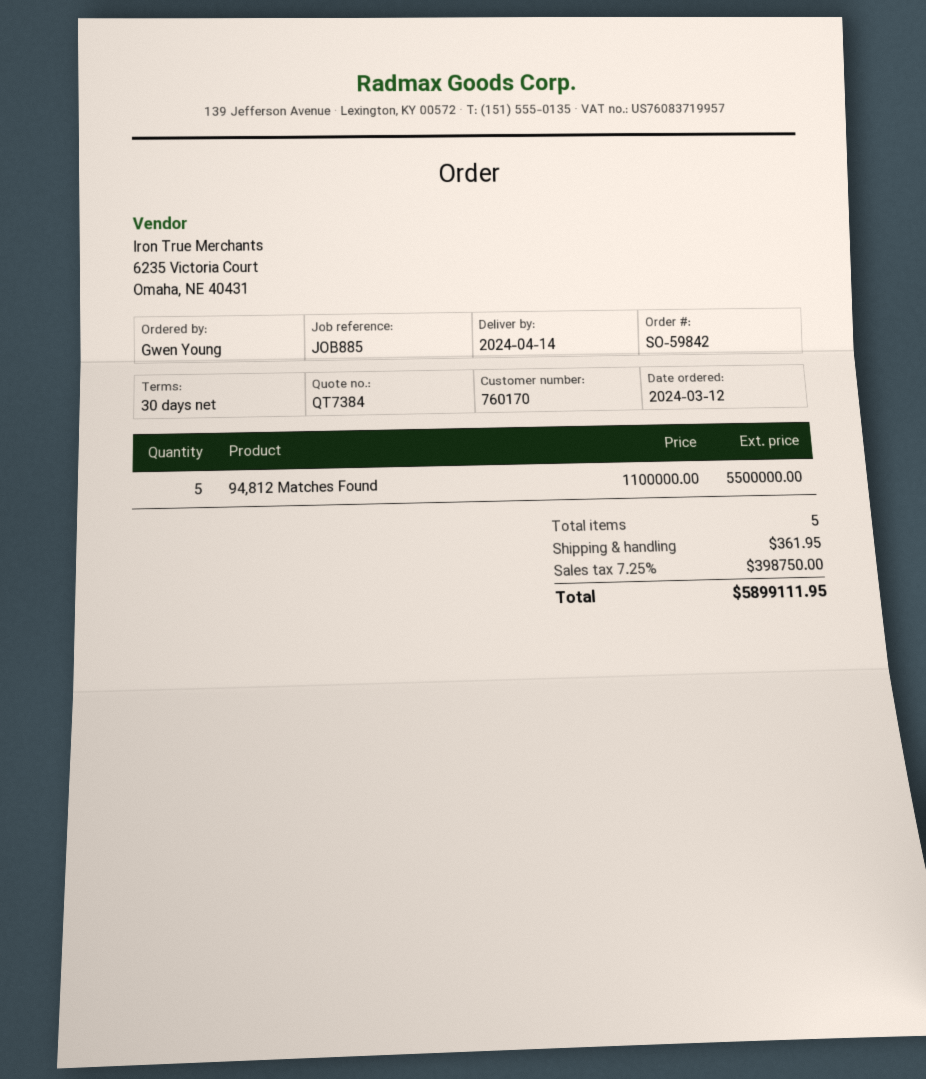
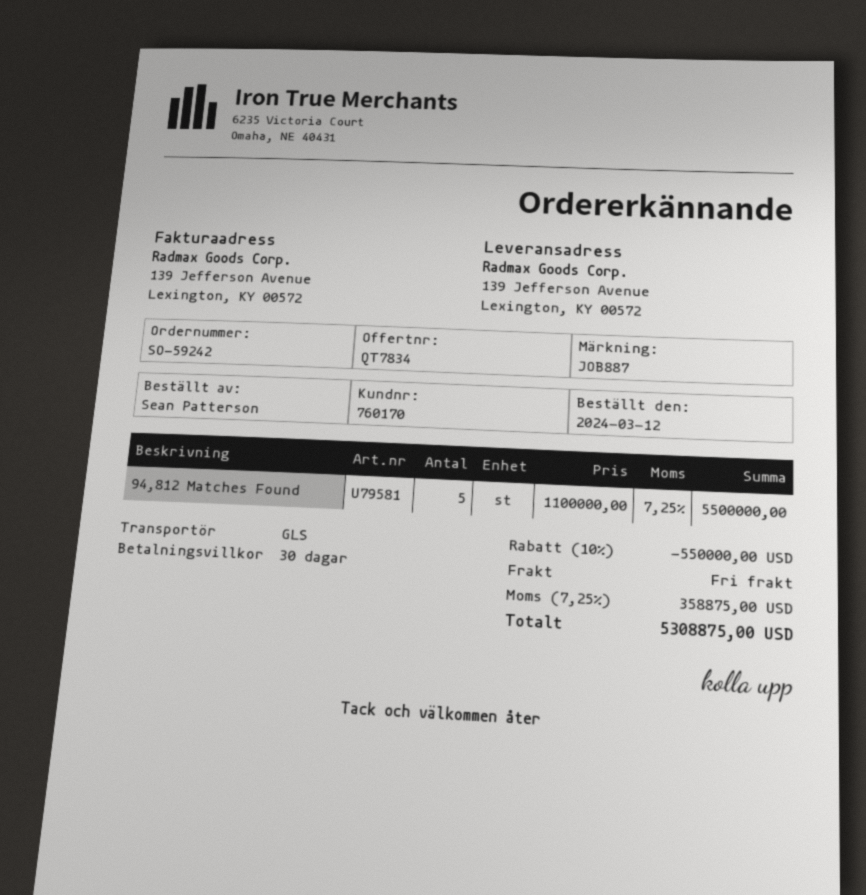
quote number: QT7384 -> QT7834
order number: SO-59842 -> SO-59242
reference: JOB885 -> JOB887
ordered by: Gwen Young -> Sean Patterson
discount: none -> 10% = 550000.00
shipping: 361.95 -> 0.00
tax: 7.25% = 398750.00 -> 7.25% = 358875.00
total: 5899111.95 -> 5308875.00

